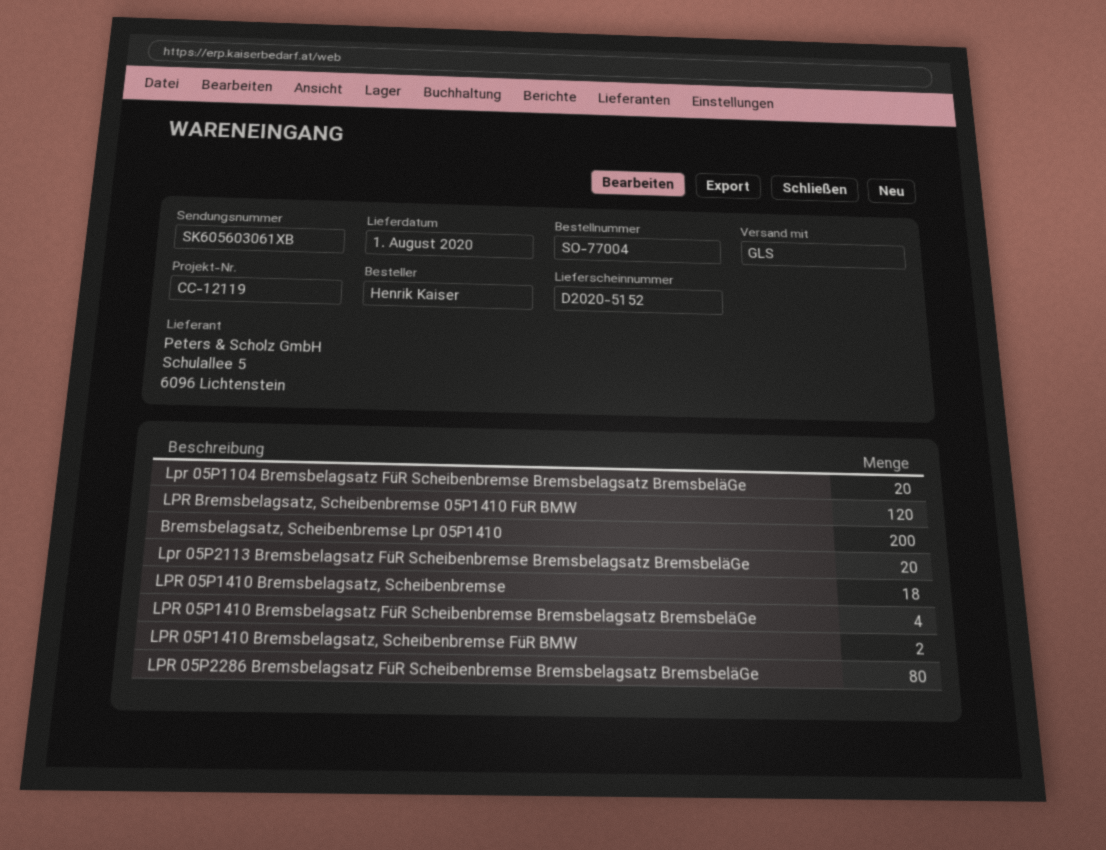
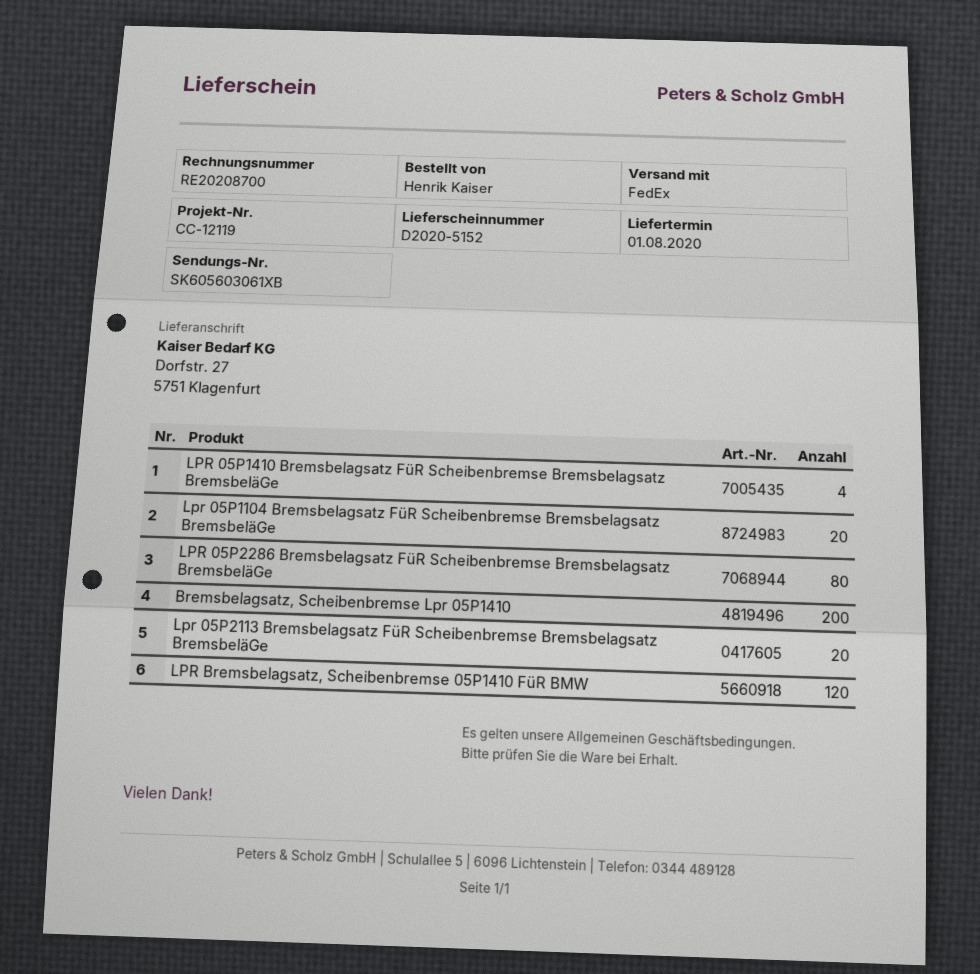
shipping method: GLS -> FedEx
LPR 05P1410 Bremsbelagsatz, Scheibenbremse: 18 -> none
LPR 05P1410 Bremsbelagsatz, Scheibenbremse FüR BMW: 2 -> none

